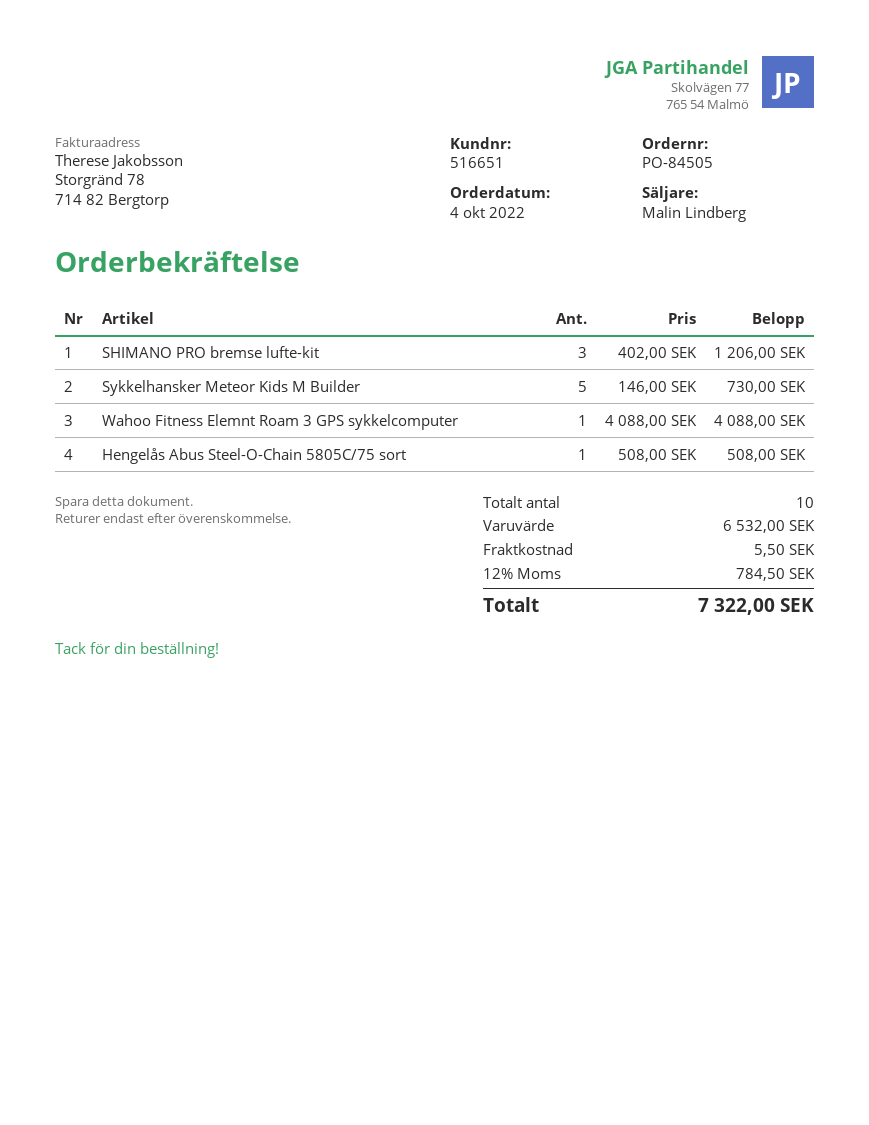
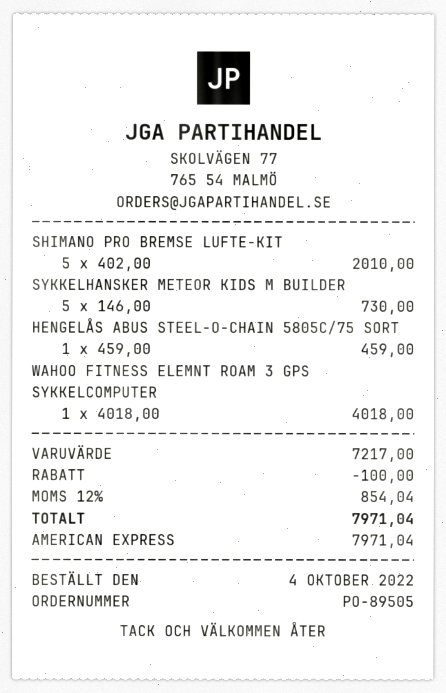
order number: PO-84505 -> PO-89505
SHIMANO PRO bremse lufte-kit: 3 x 402.00 = 1206.00 -> 5 x 402.00 = 2010.00
Wahoo Fitness Elemnt Roam 3 GPS sykkelcomputer: 1 x 4088.00 = 4088.00 -> 1 x 4018.00 = 4018.00
Hengelås Abus Steel-O-Chain 5805C/75 sort: 1 x 508.00 = 508.00 -> 1 x 459.00 = 459.00
subtotal: 6532.00 -> 7217.00
discount: none -> 100.00
shipping: 5.50 -> none
tax: 12% = 784.50 -> 12% = 854.04
total: 7322.00 -> 7971.04

